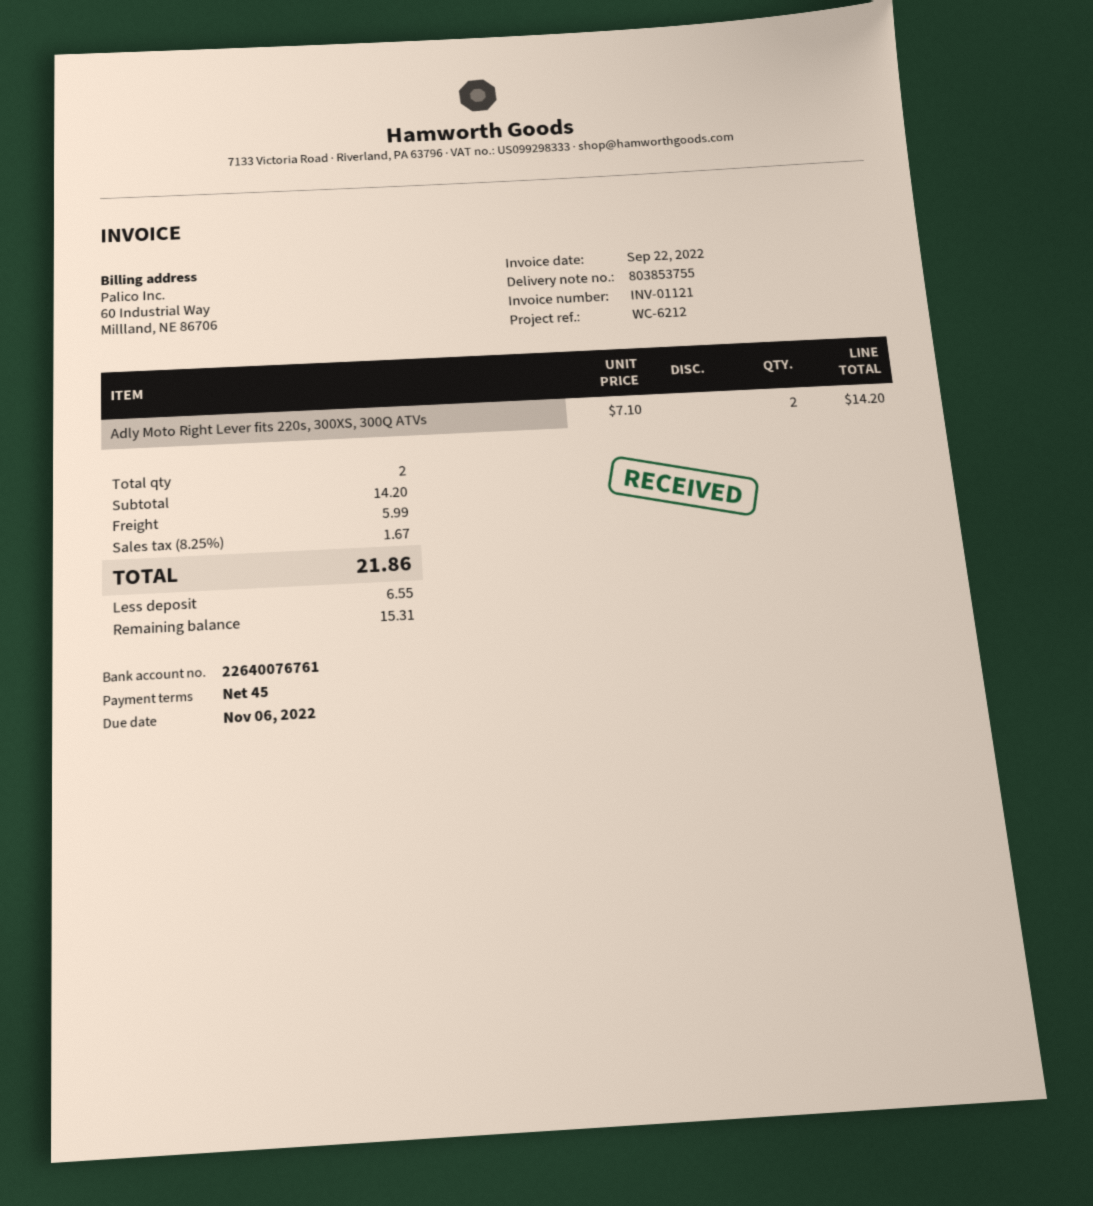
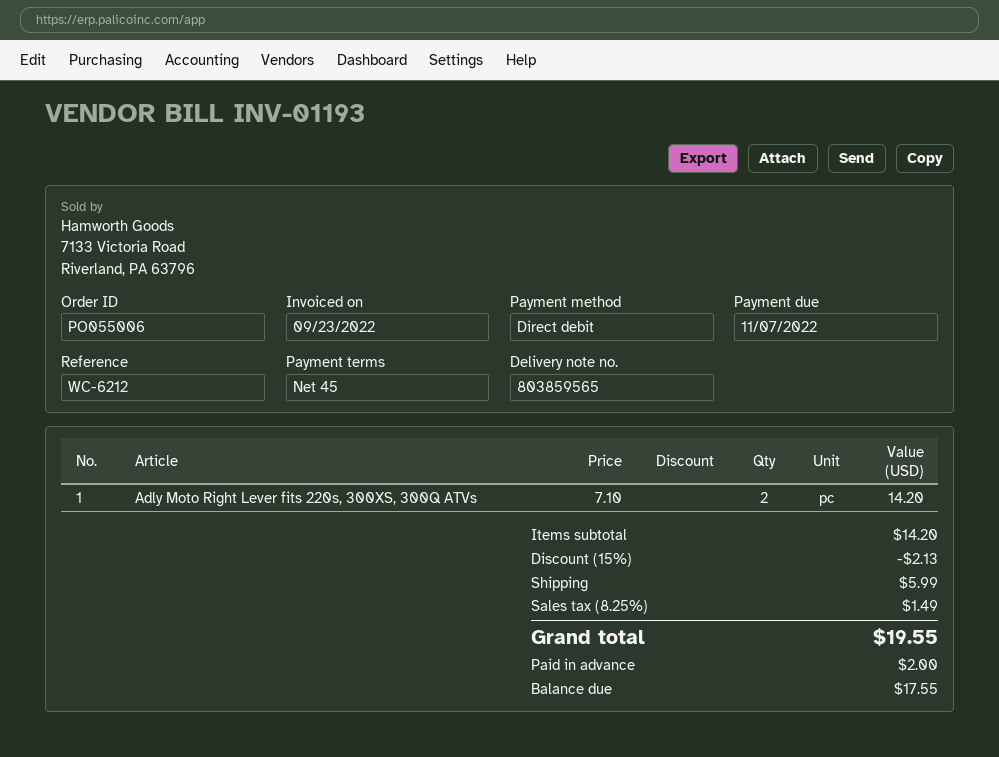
delivery note number: 803853755 -> 803859565
invoice number: INV-01121 -> INV-01193
invoice date: 2022-09-22 -> 2022-09-23
due date: 2022-11-06 -> 2022-11-07
discount: none -> 15% = 2.13
tax: 8.25% = 1.67 -> 8.25% = 1.49
total: 21.86 -> 19.55
deposit: 6.55 -> 2.00
balance: 15.31 -> 17.55

